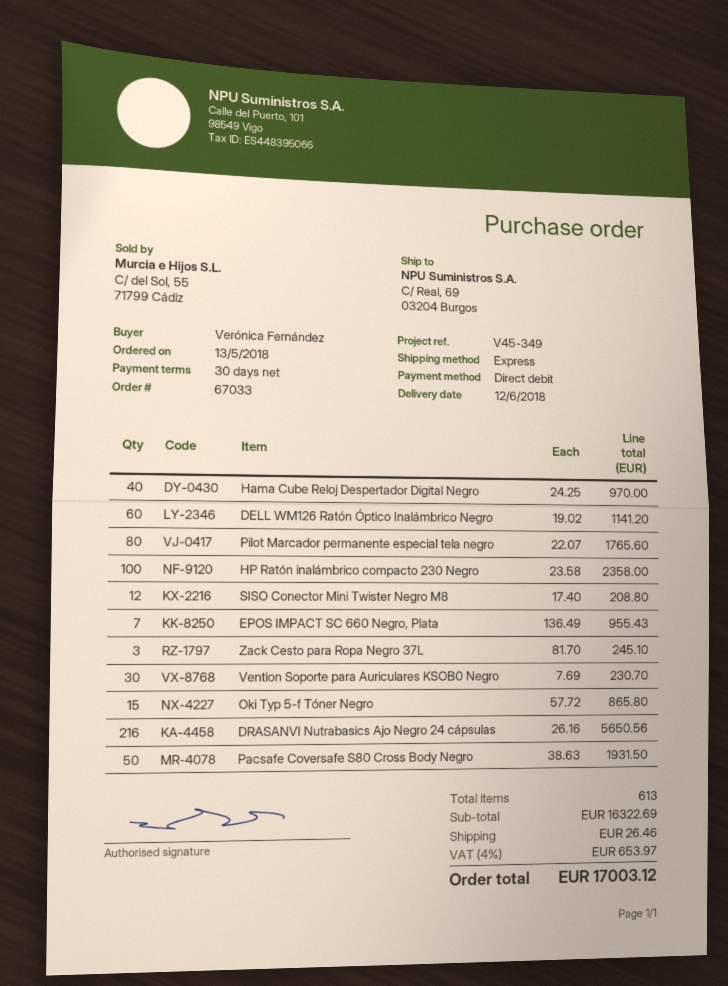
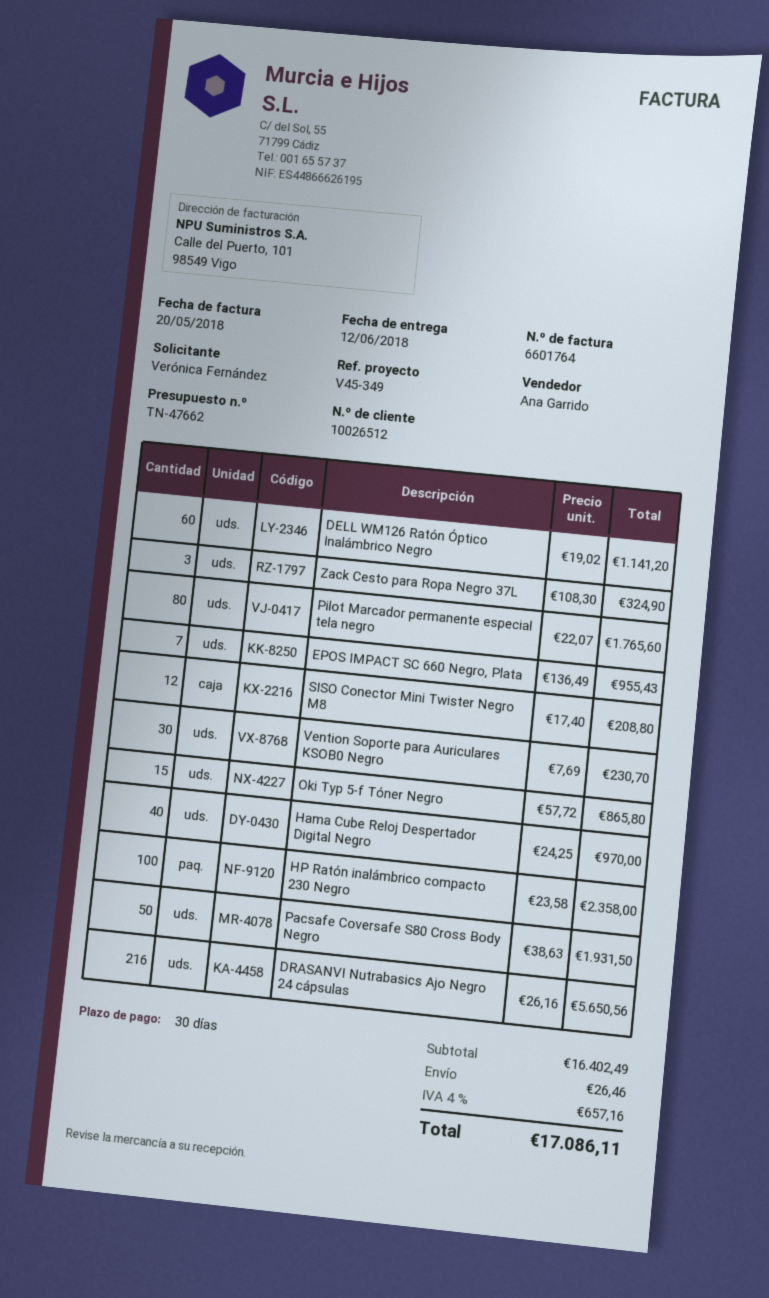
Zack Cesto para Ropa Negro 37L: 3 x 81.70 = 245.10 -> 3 x 108.30 = 324.90
subtotal: 16322.69 -> 16402.49
tax: 4% = 653.97 -> 4% = 657.16
total: 17003.12 -> 17086.11

